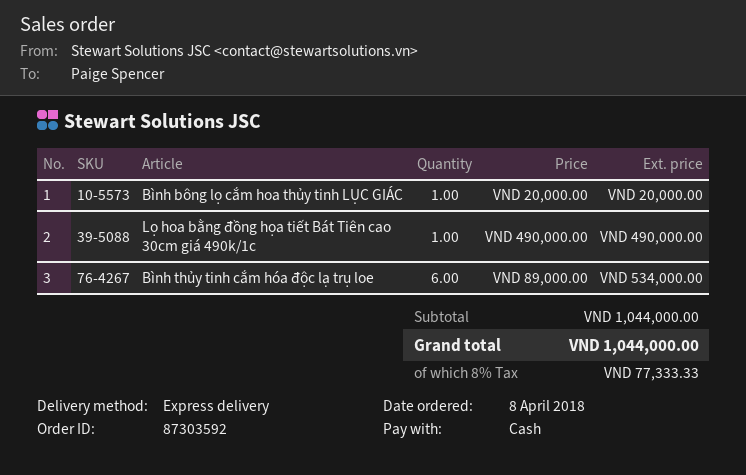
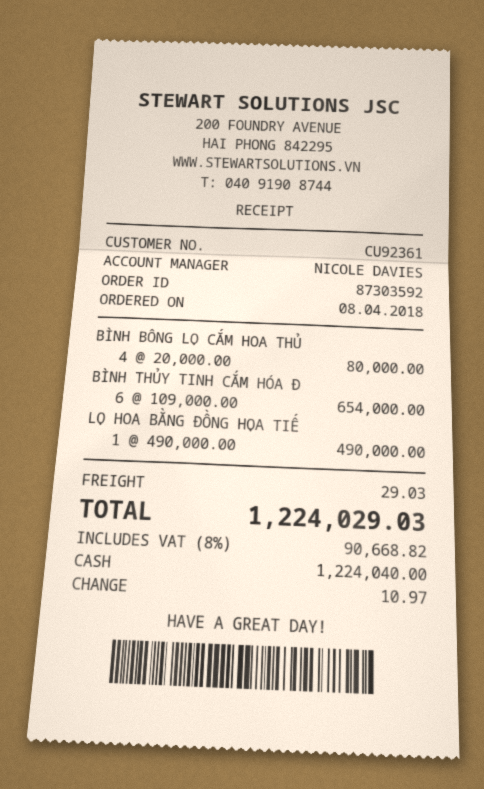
Bình bông lọ cắm hoa thủy tinh LỤC GIÁC: 1 x 20000.00 = 20000.00 -> 4 x 20000.00 = 80000.00
Bình thủy tinh cắm hóa độc lạ trụ loe: 6 x 89000.00 = 534000.00 -> 6 x 109000.00 = 654000.00
shipping: none -> 29.03
tax: 8% = 77333.33 -> 8% = 90668.82
total: 1044000.00 -> 1224029.03

